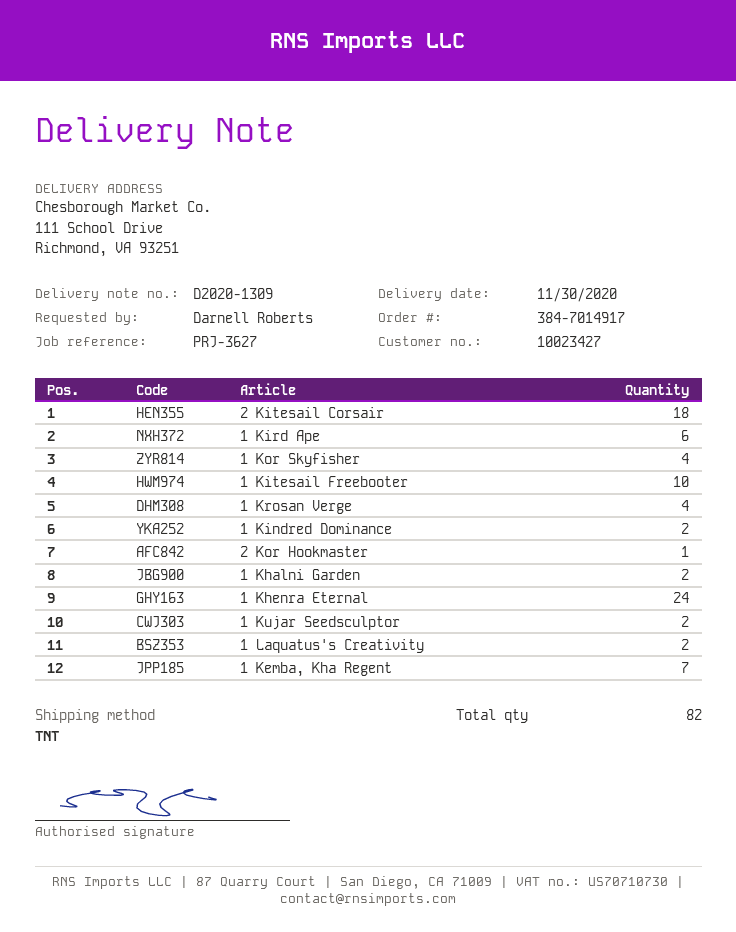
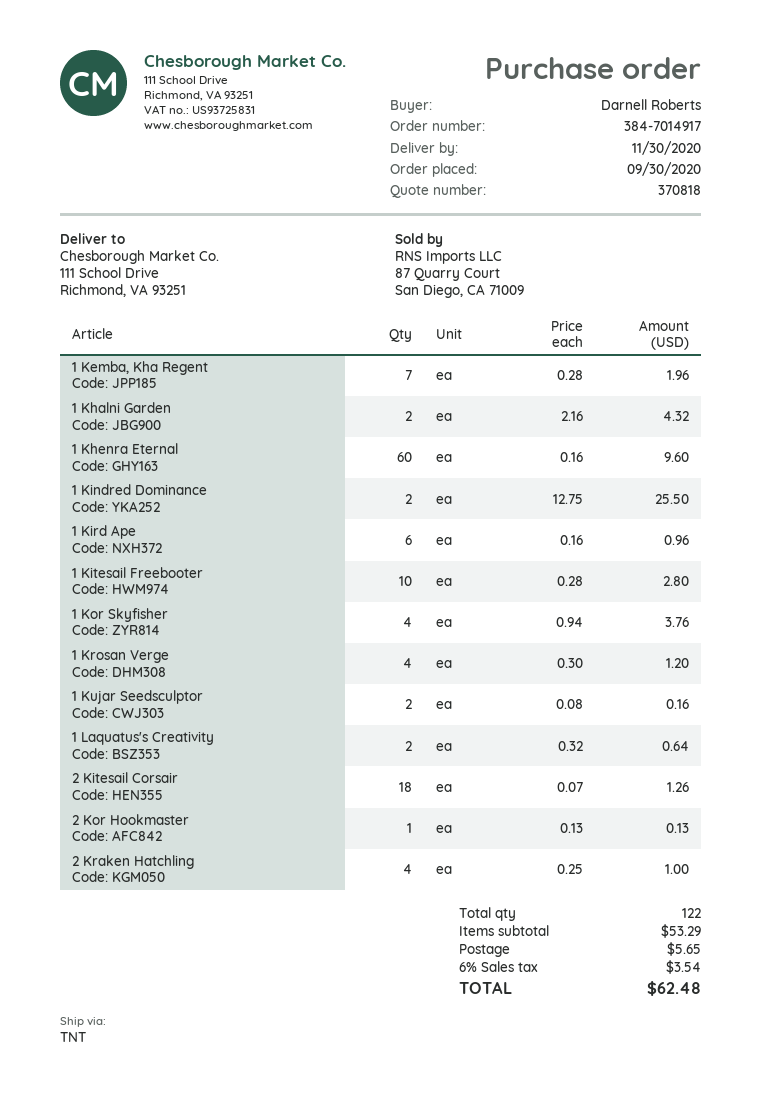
1 Khenra Eternal: 24 -> 60
2 Kraken Hatchling: none -> 4
total quantity: 82 -> 122

